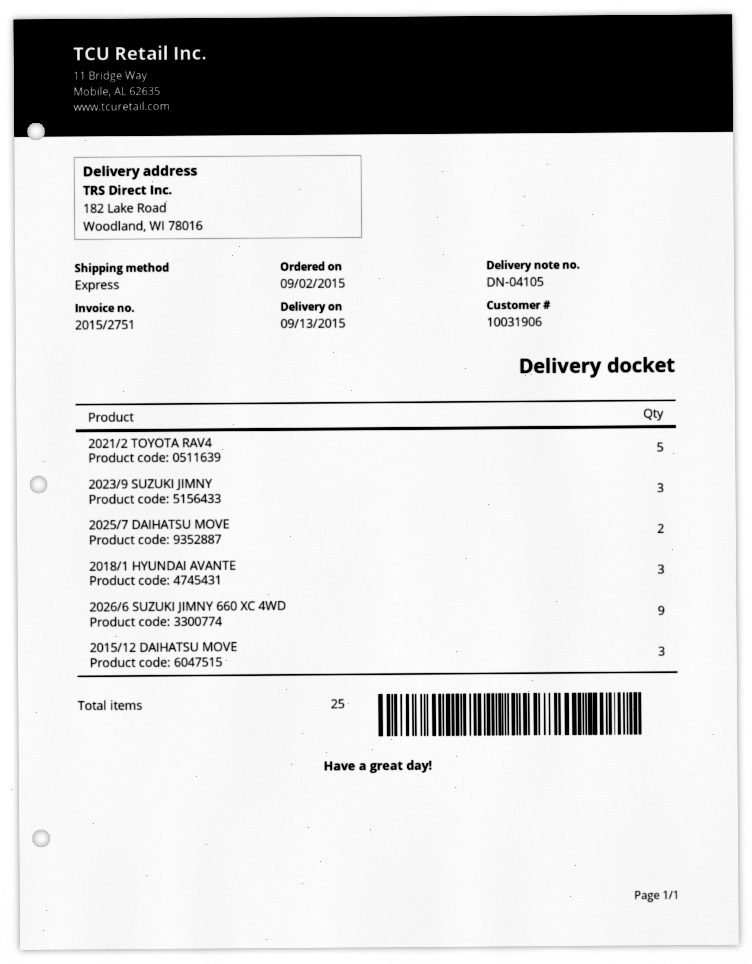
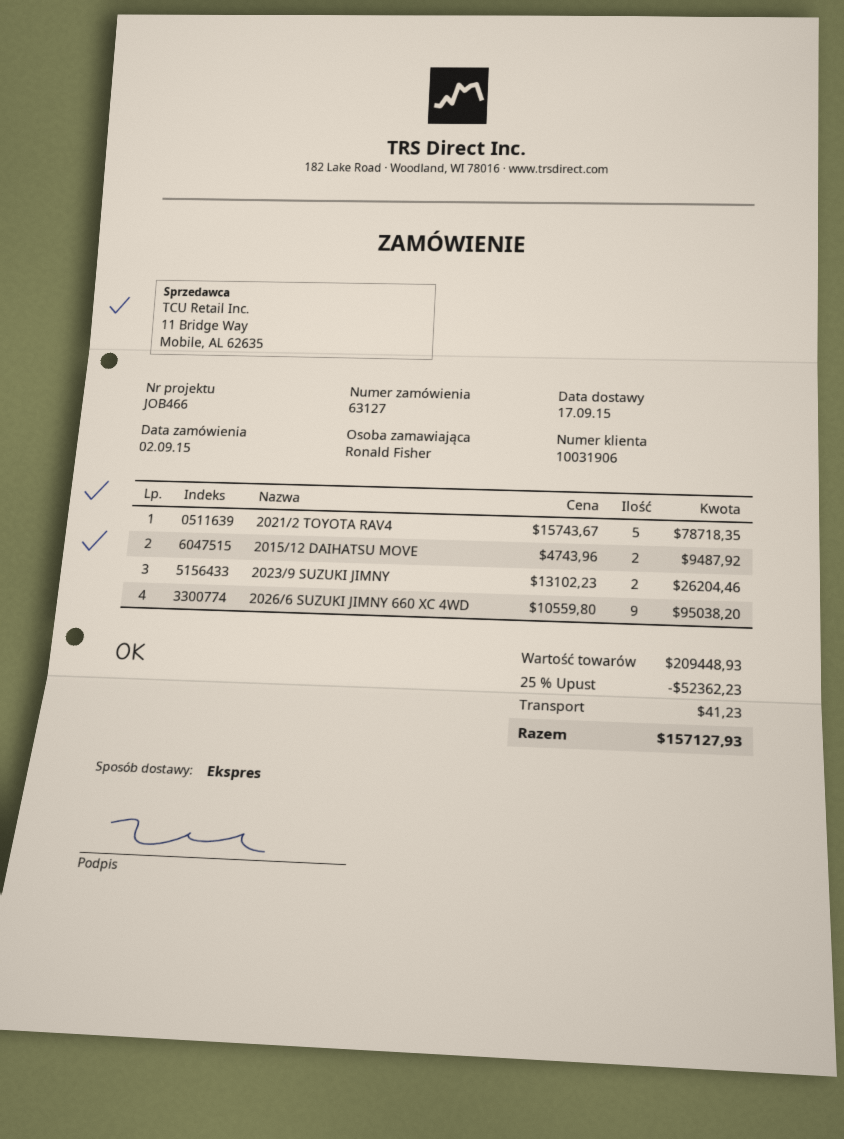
delivery date: 2015-09-13 -> 2015-09-17
2023/9 SUZUKI JIMNY: 3 -> 2
2025/7 DAIHATSU MOVE: 2 -> none
2018/1 HYUNDAI AVANTE: 3 -> none
2015/12 DAIHATSU MOVE: 3 -> 2

